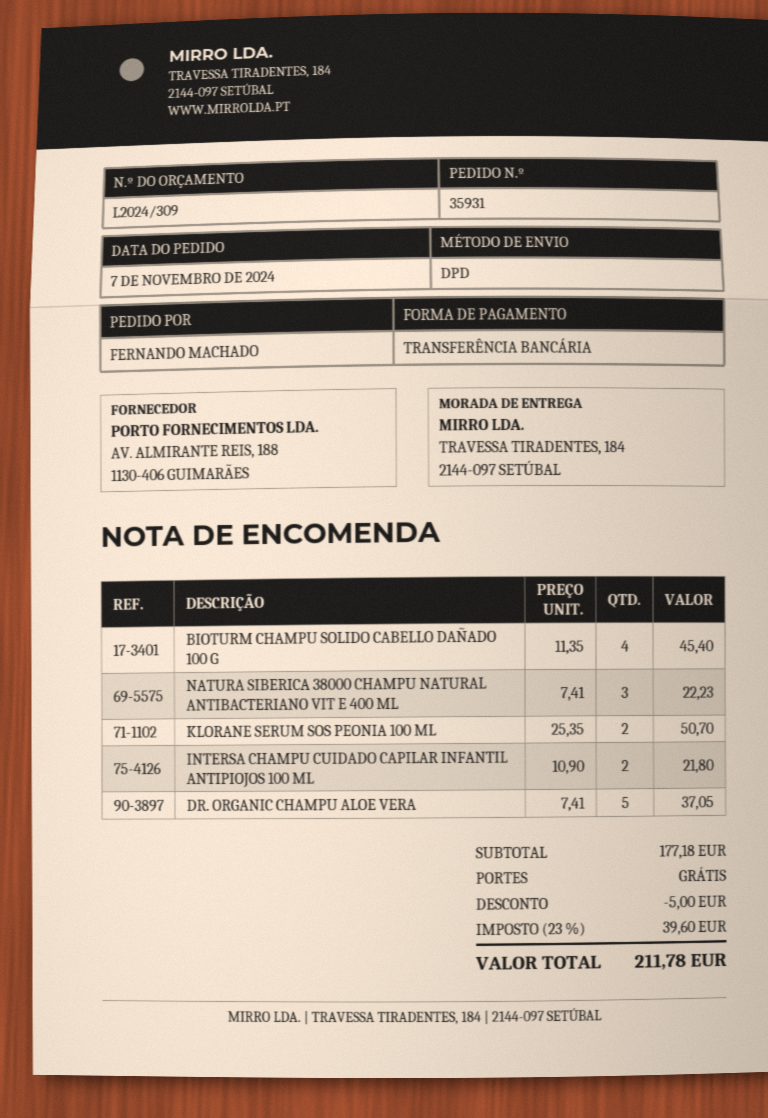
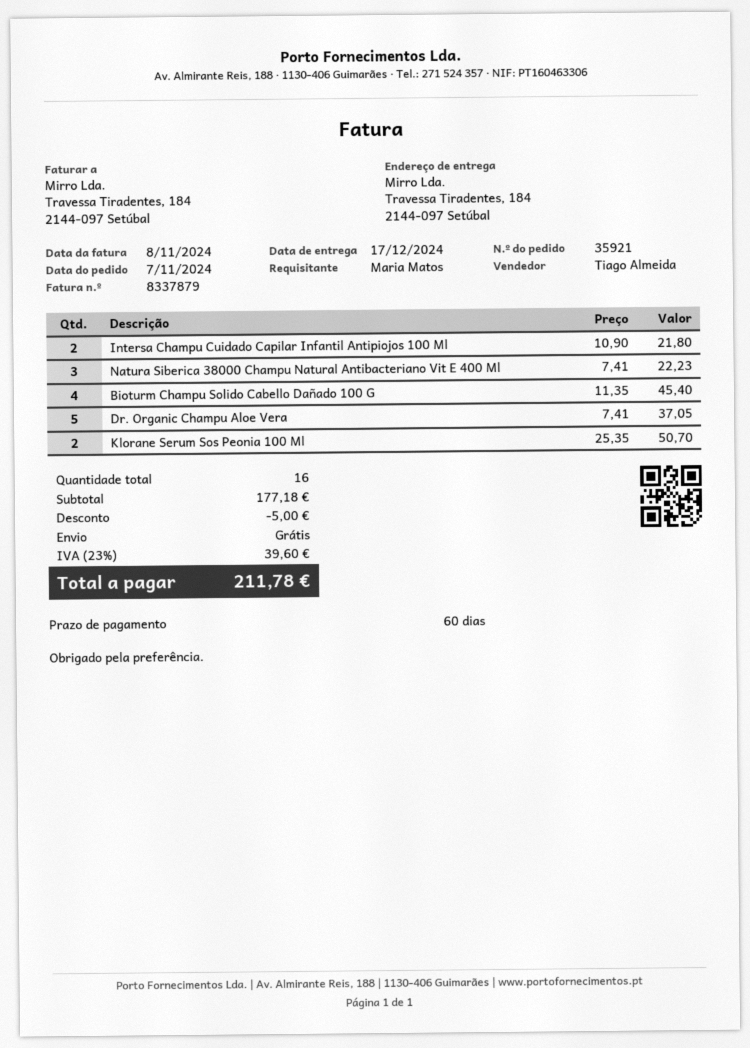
order number: 35931 -> 35921
ordered by: FERNANDO MACHADO -> Maria Matos

